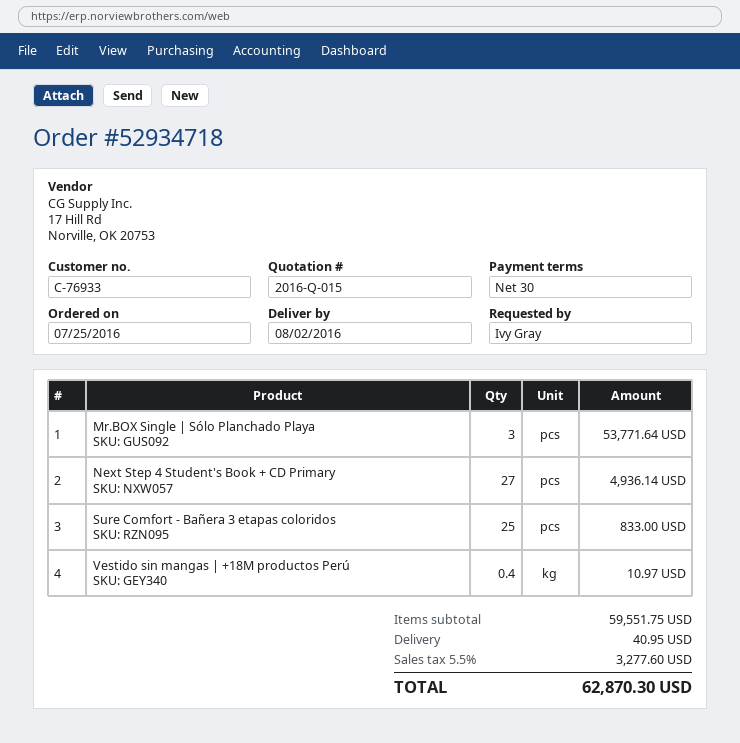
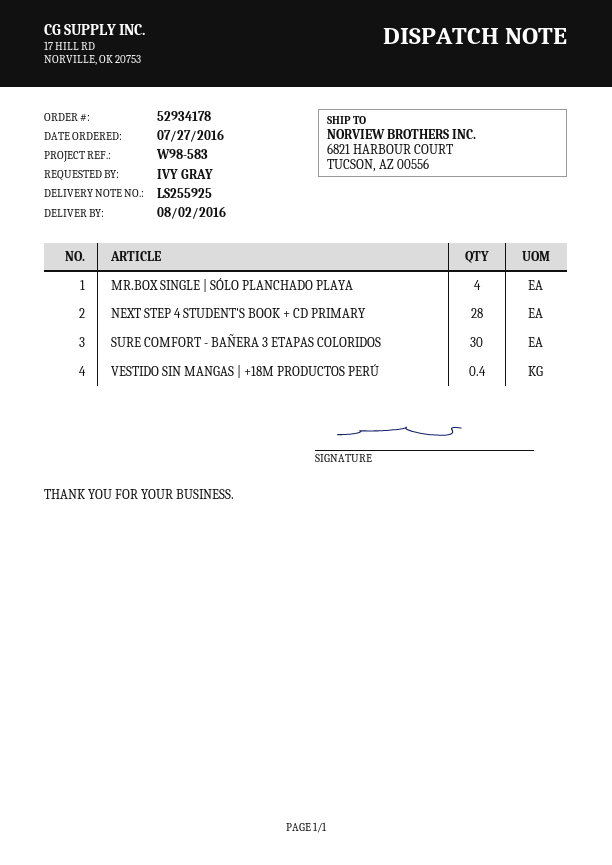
order number: 52934718 -> 52934178
order date: 2016-07-25 -> 2016-07-27
Mr.BOX Single | Sólo Planchado Playa: 3 -> 4
Next Step 4 Student's Book + CD Primary: 27 -> 28
Sure Comfort - Bañera 3 etapas coloridos: 25 -> 30

